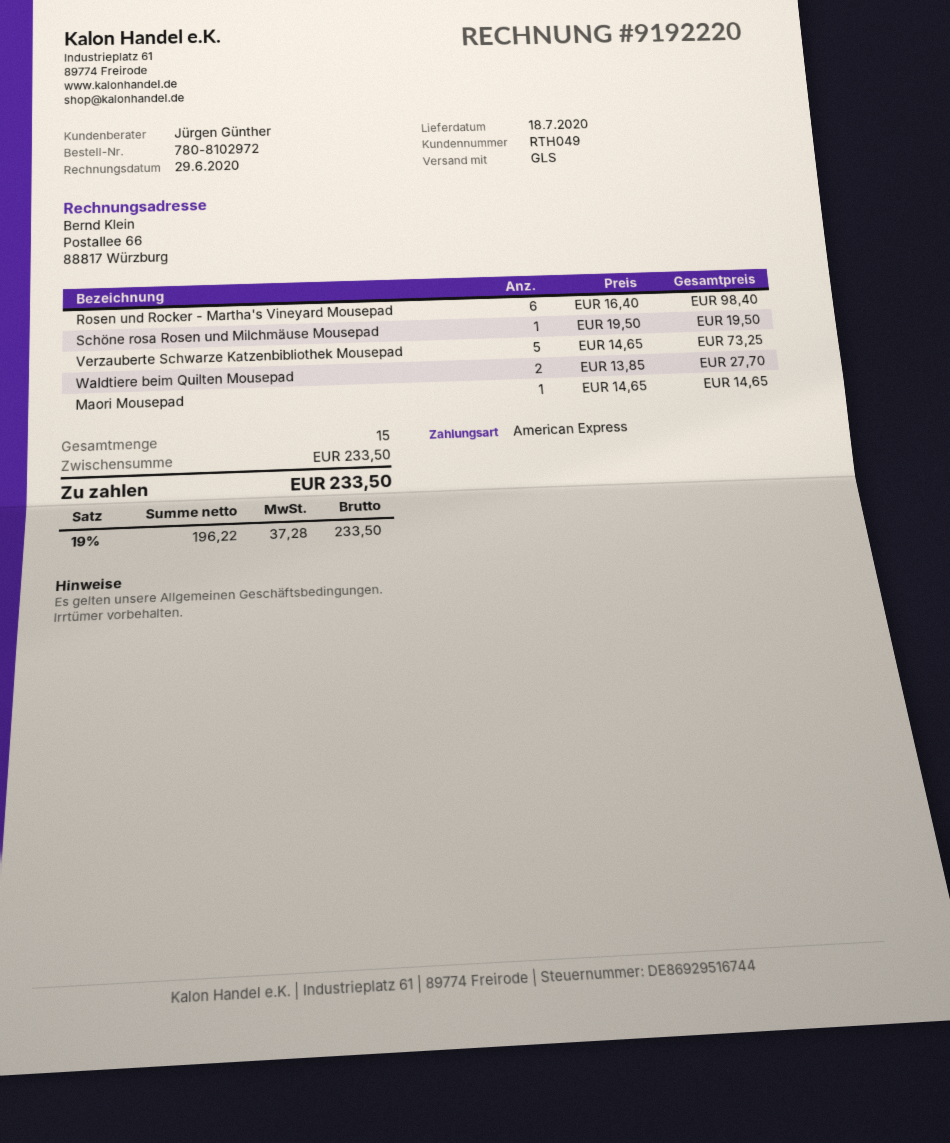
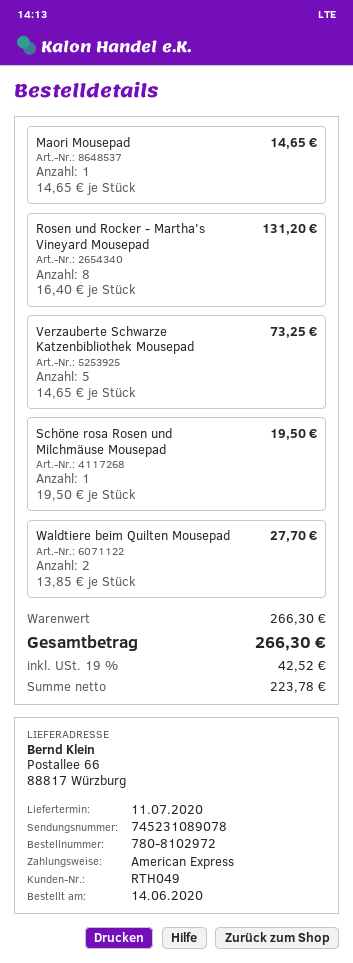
delivery date: 2020-07-18 -> 2020-07-11
Rosen und Rocker - Martha's Vineyard Mousepad: 6 x 16.40 = 98.40 -> 8 x 16.40 = 131.20
subtotal: 233.50 -> 266.30
net: 196.22 -> 223.78
tax: 19% = 37.28 -> 19% = 42.52
total: 233.50 -> 266.30

